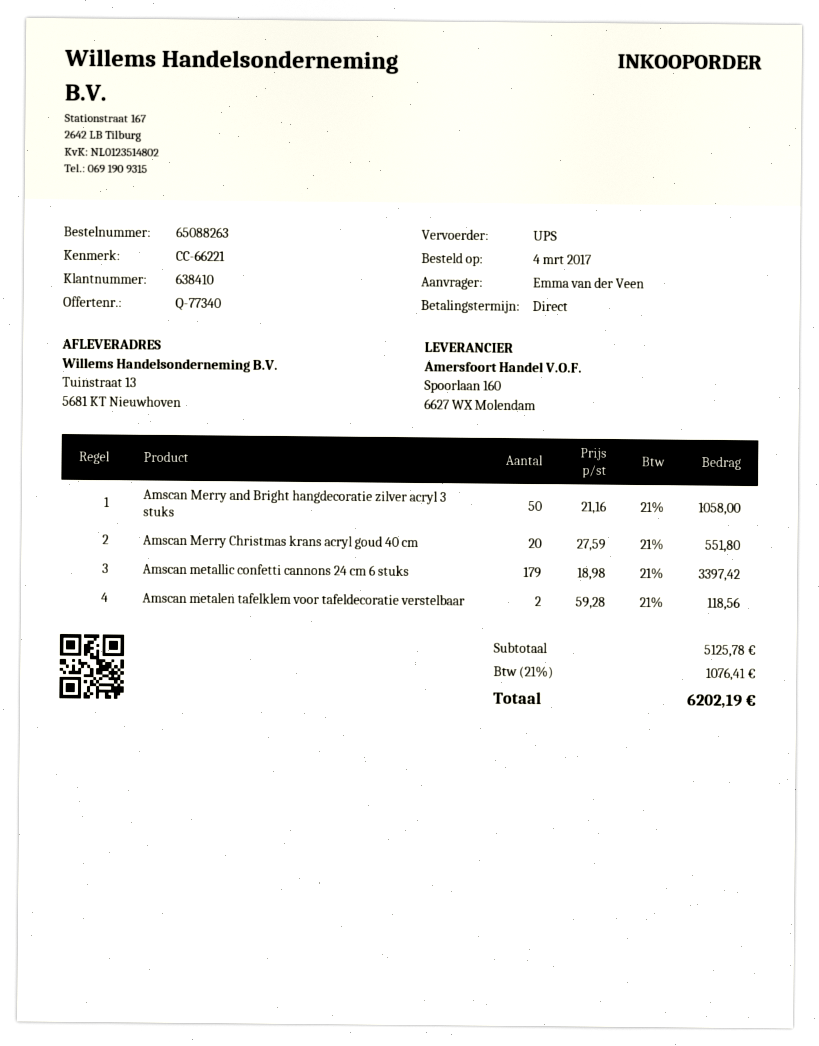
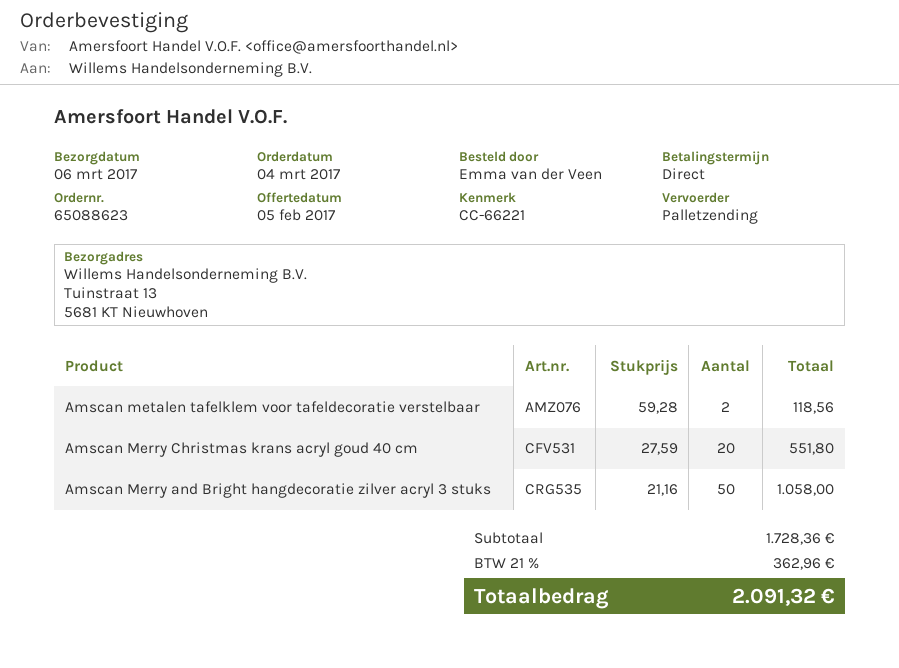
order number: 65088263 -> 65088623
shipping method: UPS -> pallet freight
Amscan metallic confetti cannons 24 cm 6 stuks: 179 x 18.98 = 3397.42 -> none
subtotal: 5125.78 -> 1728.36
tax: 21% = 1076.41 -> 21% = 362.96
total: 6202.19 -> 2091.32

